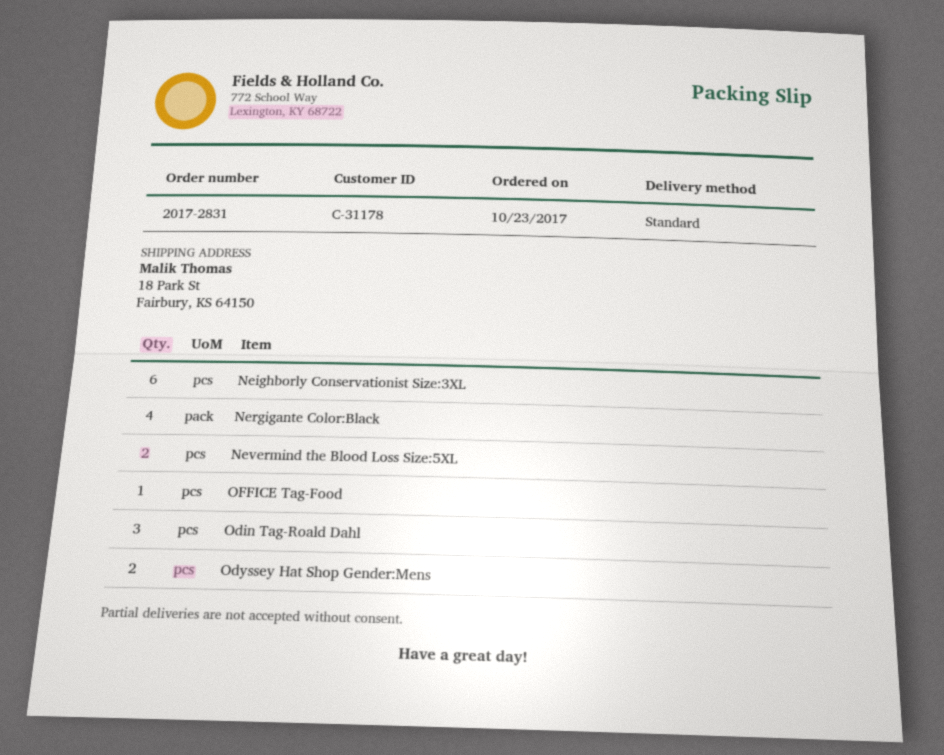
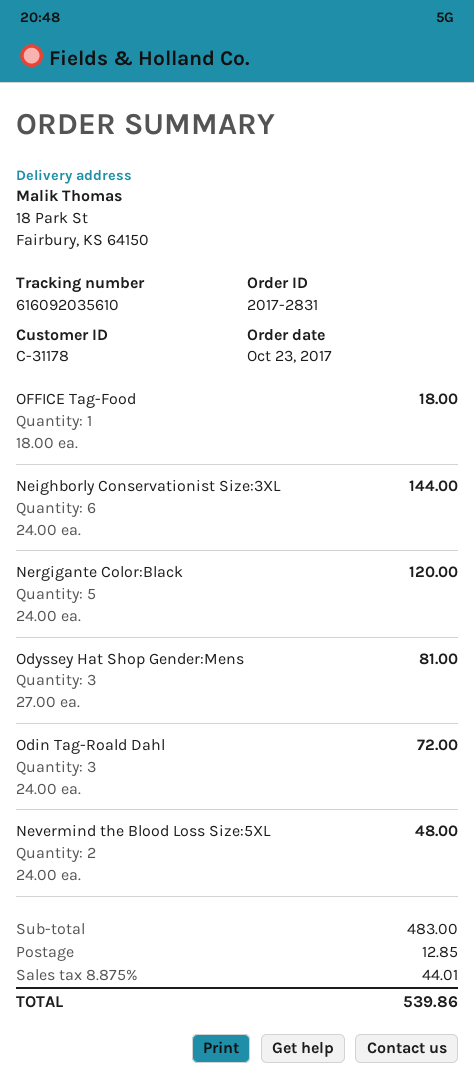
Nergigante Color:Black: 4 -> 5
Odyssey Hat Shop Gender:Mens: 2 -> 3

